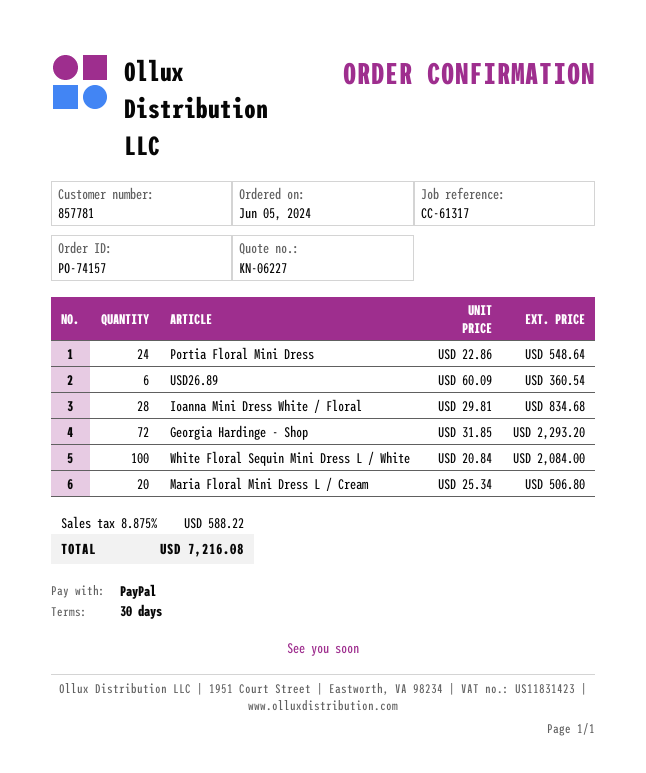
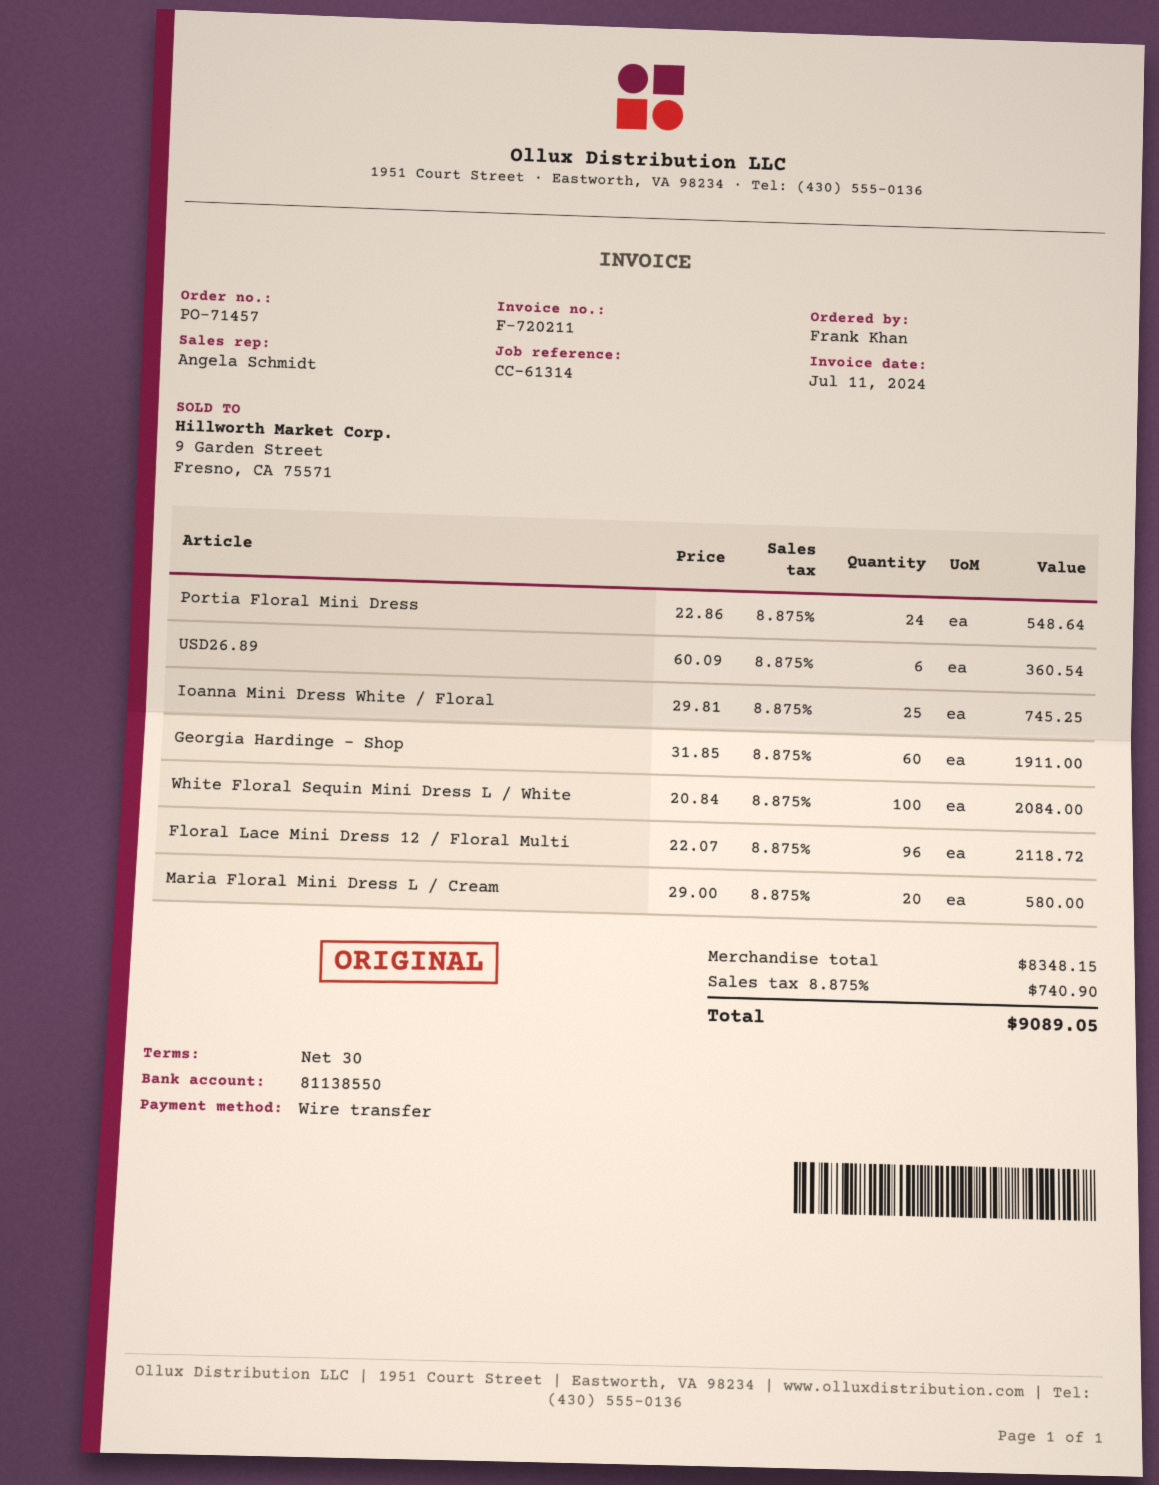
order number: PO-74157 -> PO-71457
reference: CC-61317 -> CC-61314
payment method: PayPal -> bank transfer
Ioanna Mini Dress White / Floral: 28 x 29.81 = 834.68 -> 25 x 29.81 = 745.25
Georgia Hardinge - Shop: 72 x 31.85 = 2293.20 -> 60 x 31.85 = 1911.00
Maria Floral Mini Dress L / Cream: 20 x 25.34 = 506.80 -> 20 x 29.00 = 580.00
Floral Lace Mini Dress 12 / Floral Multi: none -> 96 x 22.07 = 2118.72
tax: 8.875% = 588.22 -> 8.875% = 740.90
total: 7216.08 -> 9089.05

